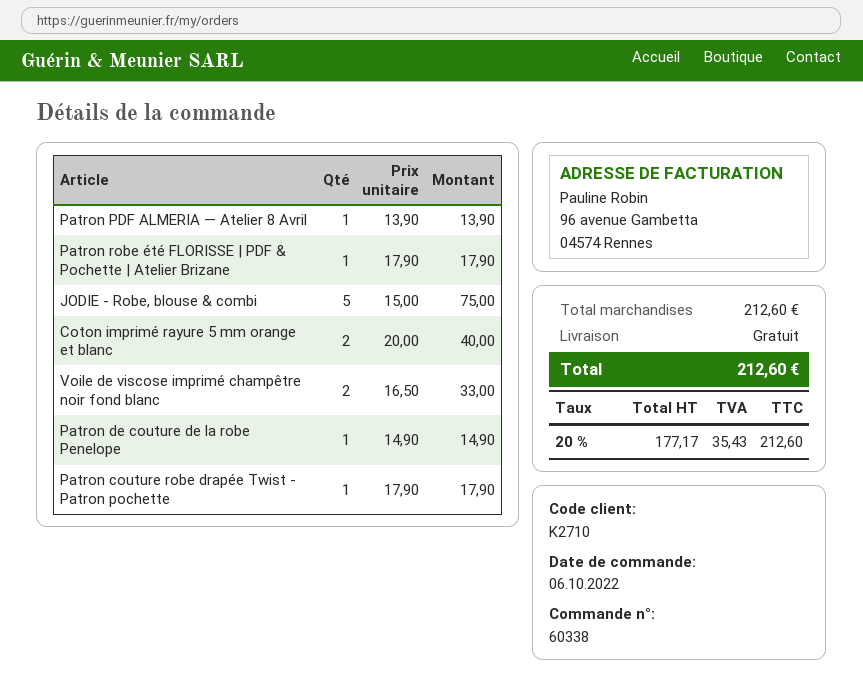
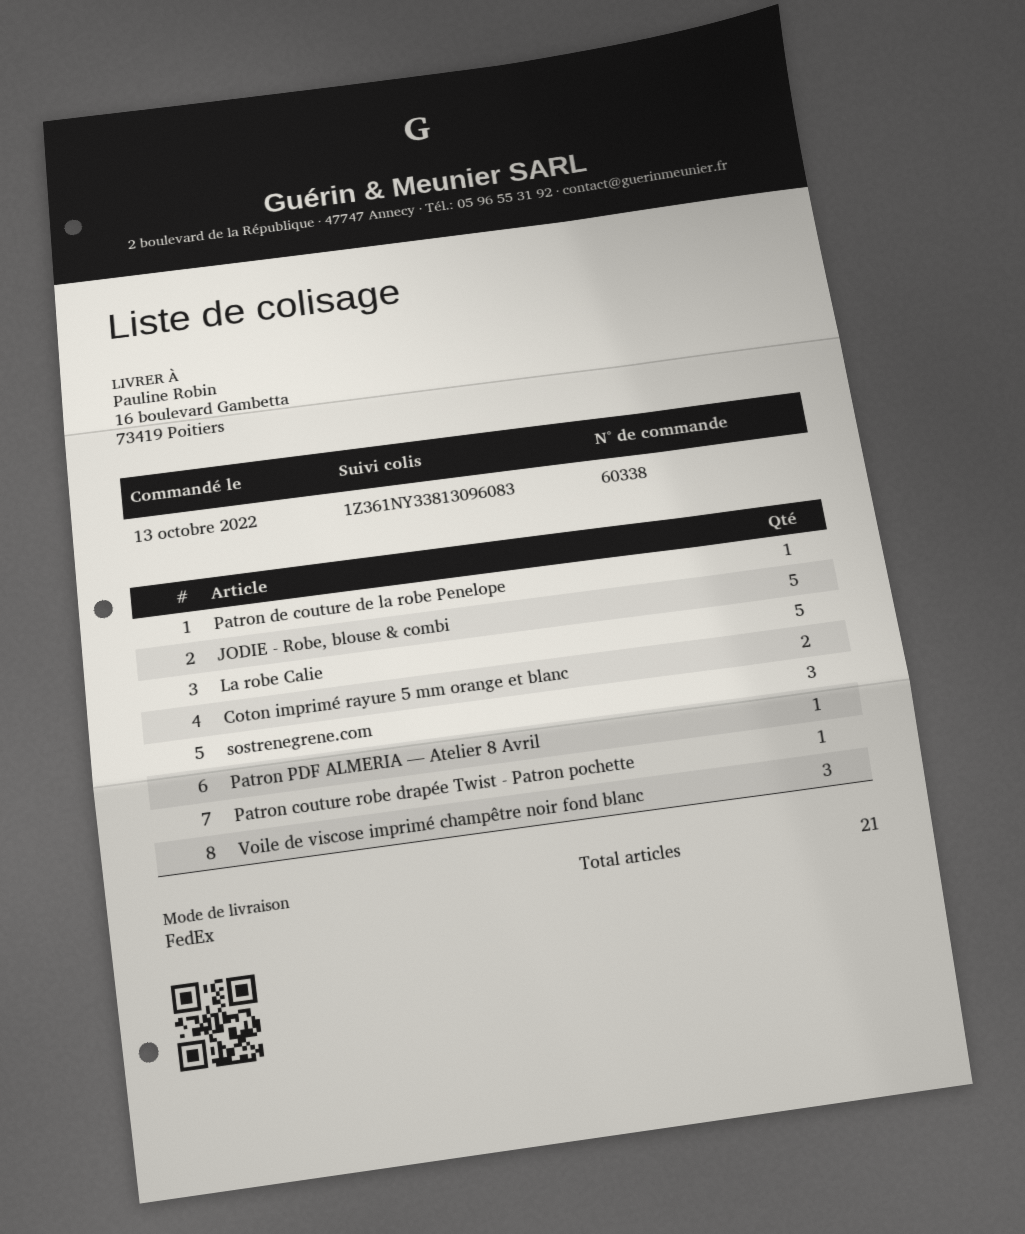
order date: 2022-10-06 -> 2022-10-13
Patron robe été FLORISSE | PDF & Pochette | Atelier Brizane: 1 -> none
Voile de viscose imprimé champêtre noir fond blanc: 2 -> 3
La robe Calie: none -> 5
sostrenegrene.com: none -> 3

